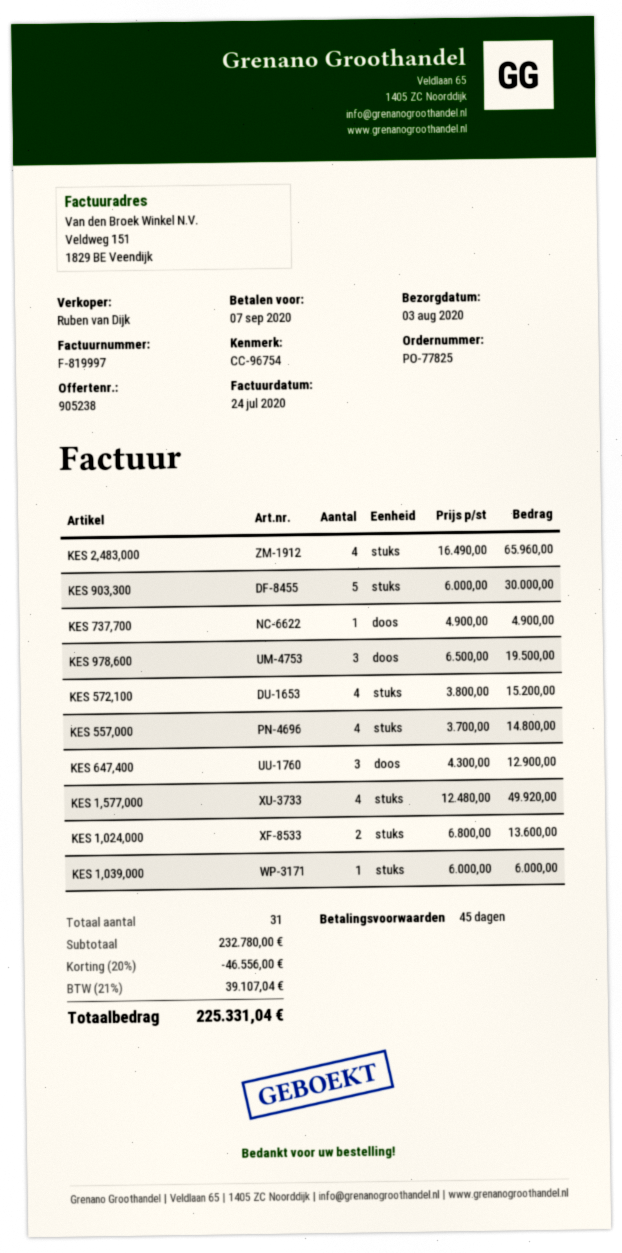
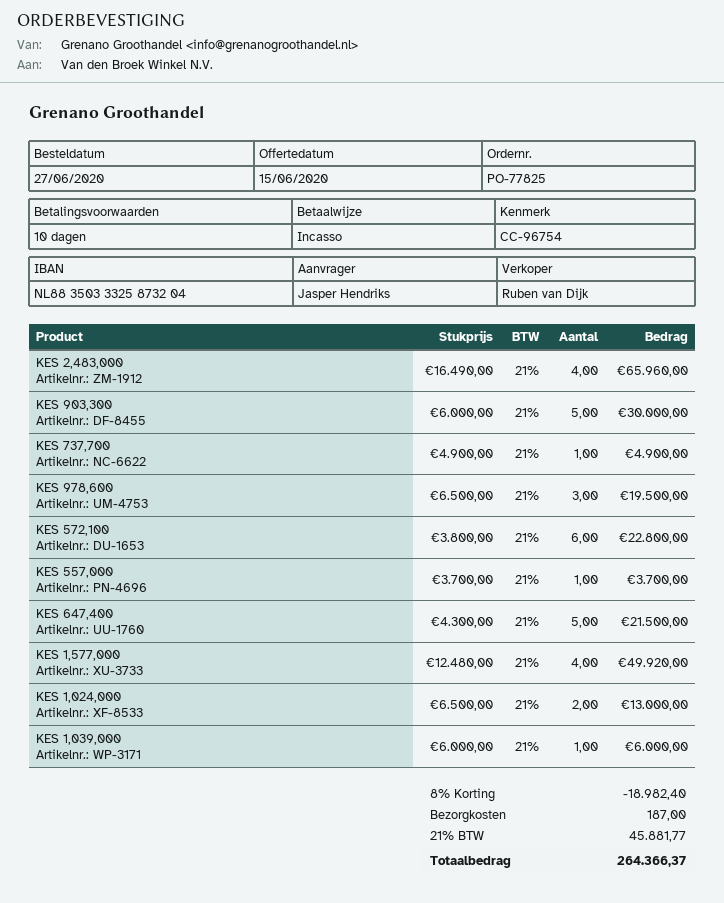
payment terms: 45 days -> 10 days
KES 572,100: 4 x 3800.00 = 15200.00 -> 6 x 3800.00 = 22800.00
KES 557,000: 4 x 3700.00 = 14800.00 -> 1 x 3700.00 = 3700.00
KES 647,400: 3 x 4300.00 = 12900.00 -> 5 x 4300.00 = 21500.00
KES 1,024,000: 2 x 6800.00 = 13600.00 -> 2 x 6500.00 = 13000.00
discount: 20% = 46556.00 -> 8% = 18982.40
shipping: none -> 187.00
tax: 21% = 39107.04 -> 21% = 45881.77
total: 225331.04 -> 264366.37

